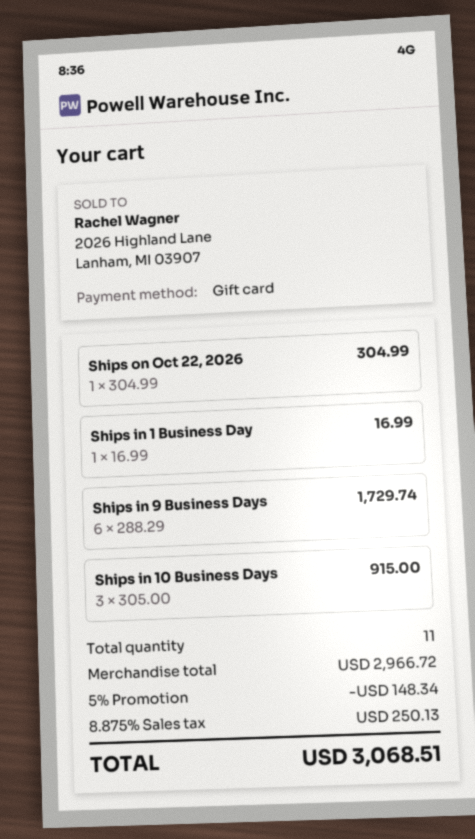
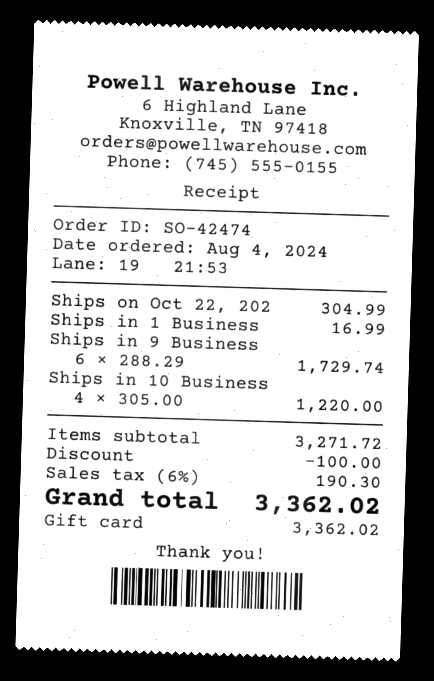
Ships in 10 Business Days: 3 x 305.00 = 915.00 -> 4 x 305.00 = 1220.00
subtotal: 2966.72 -> 3271.72
discount: 148.34 -> 100.00
tax: 8.875% = 250.13 -> 6% = 190.30
total: 3068.51 -> 3362.02

